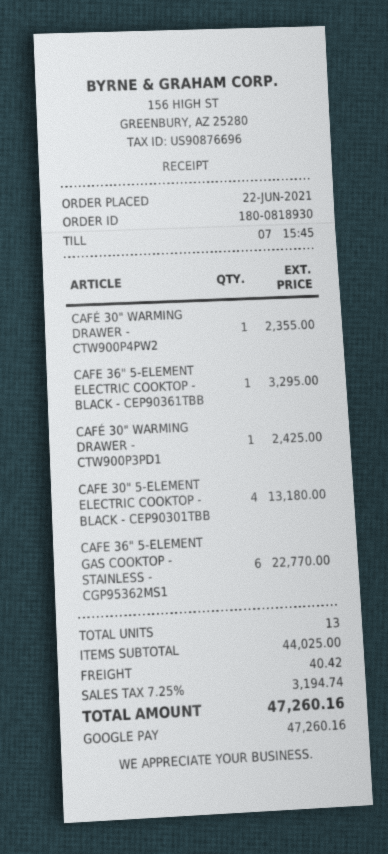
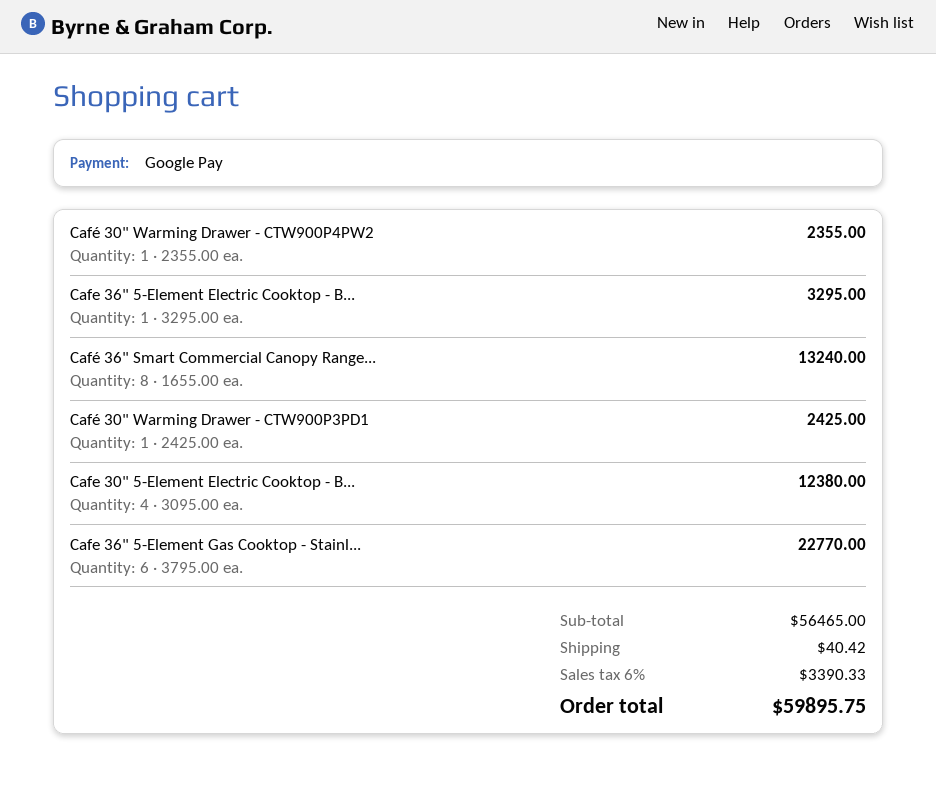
CAFE 30" 5-ELEMENT ELECTRIC COOKTOP - BLACK - CEP90301TBB: 4 for 13180.00 -> 4 for 12380.00
Café 36" Smart Commercial Canopy Range...: none -> 8 for 13240.00
subtotal: 44025.00 -> 56465.00
tax: 7.25% = 3194.74 -> 6% = 3390.33
total: 47260.16 -> 59895.75

